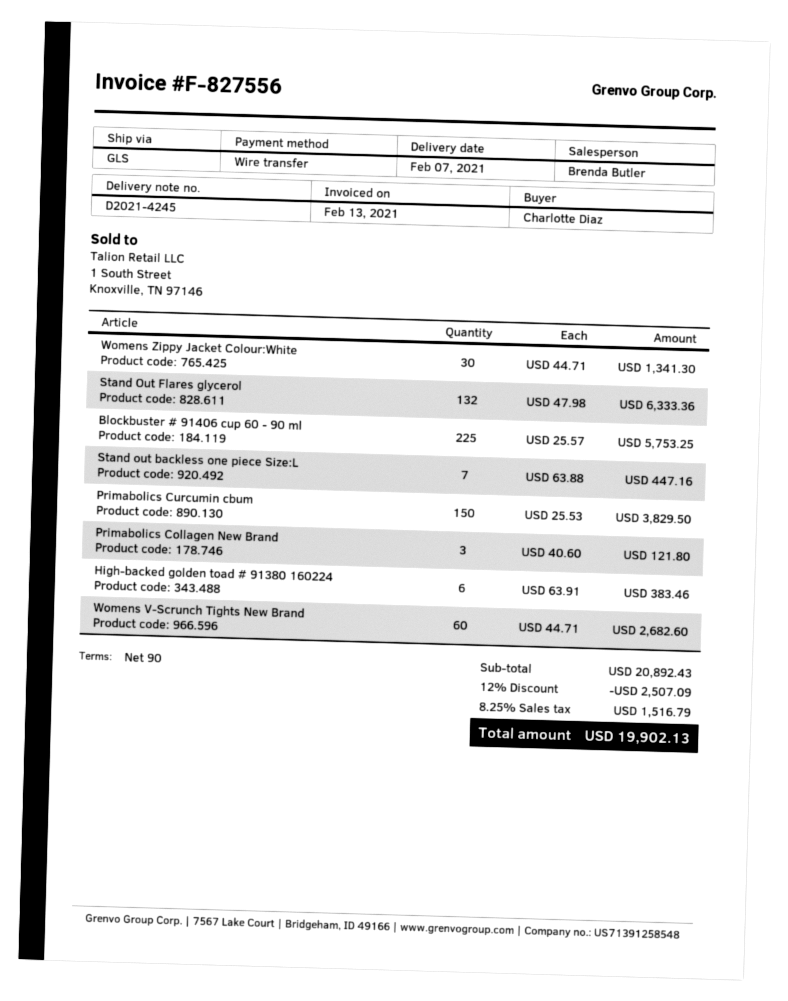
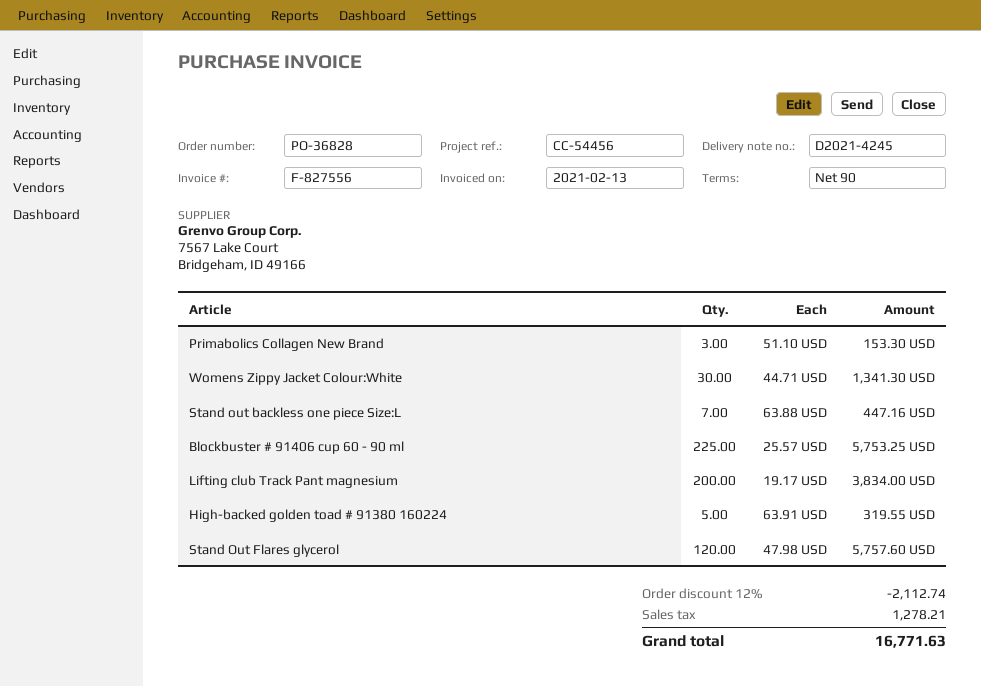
Stand Out Flares glycerol: 132 x 47.98 = 6333.36 -> 120 x 47.98 = 5757.60
Primabolics Curcumin cbum: 150 x 25.53 = 3829.50 -> none
Primabolics Collagen New Brand: 3 x 40.60 = 121.80 -> 3 x 51.10 = 153.30
High-backed golden toad # 91380 160224: 6 x 63.91 = 383.46 -> 5 x 63.91 = 319.55
Womens V-Scrunch Tights New Brand: 60 x 44.71 = 2682.60 -> none
Lifting club Track Pant magnesium: none -> 200 x 19.17 = 3834.00
discount: 12% = 2507.09 -> 12% = 2112.74
tax: 1516.79 -> 1278.21
total: 19902.13 -> 16771.63

